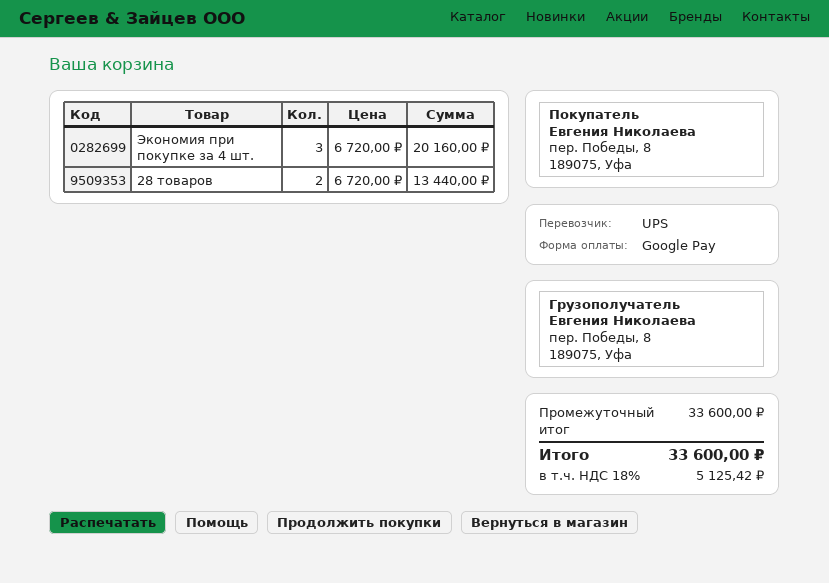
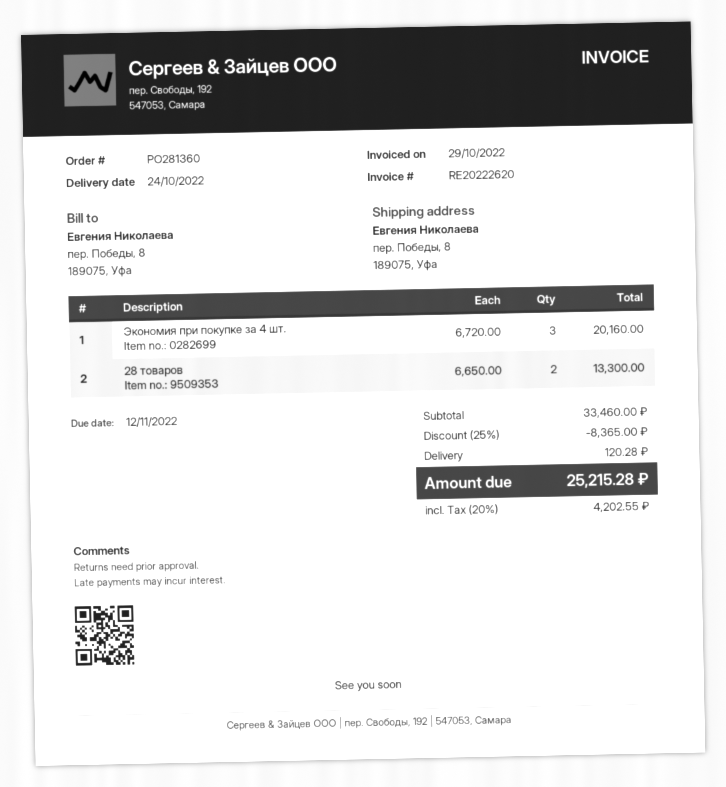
28 товаров: 2 x 6720.00 = 13440.00 -> 2 x 6650.00 = 13300.00
subtotal: 33600.00 -> 33460.00
discount: none -> 25% = 8365.00
shipping: none -> 120.28
tax: 18% = 5125.42 -> 20% = 4202.55
total: 33600.00 -> 25215.28

